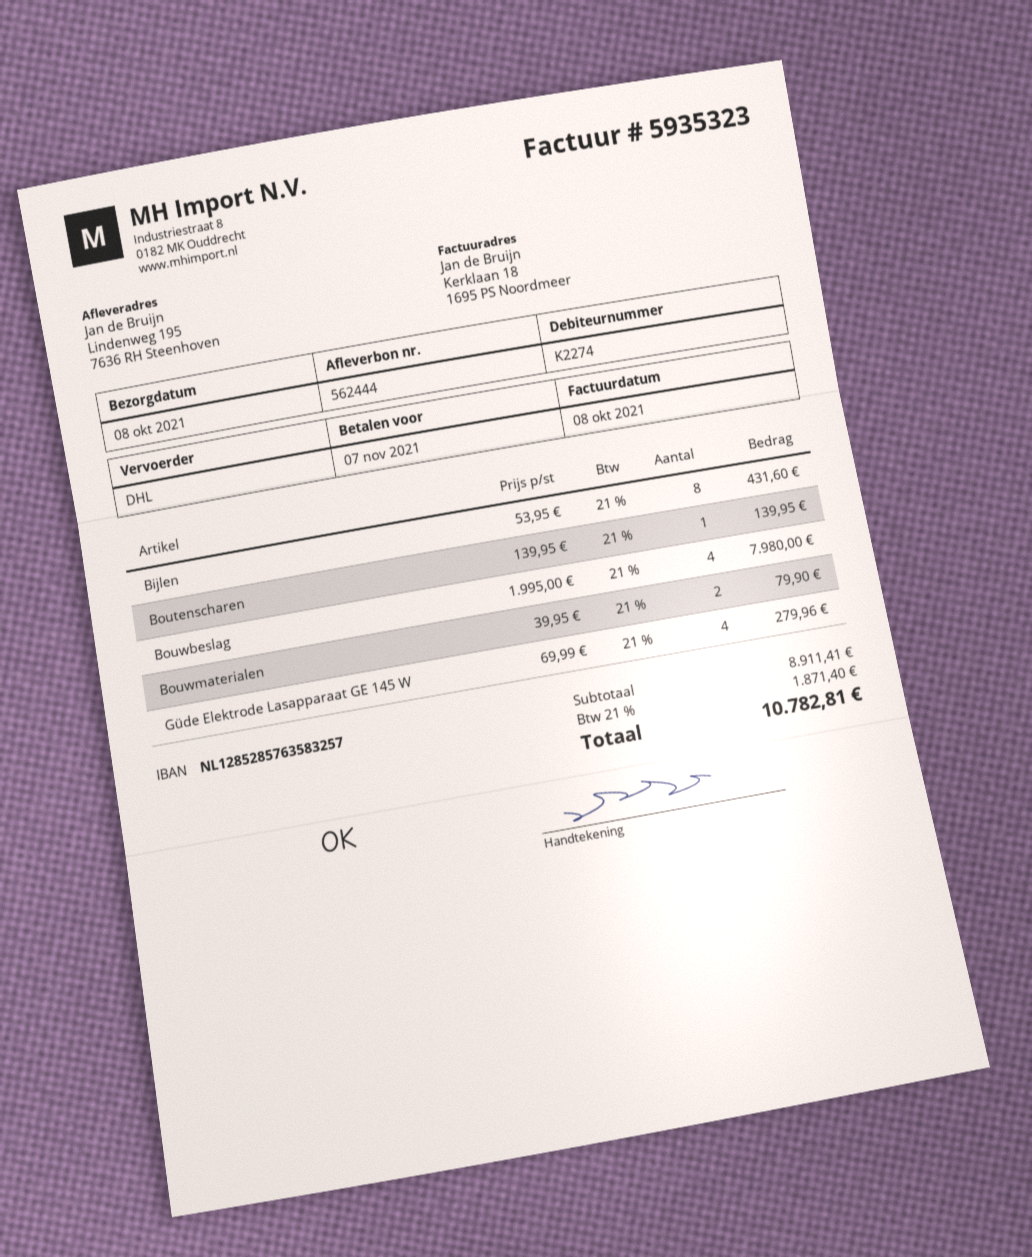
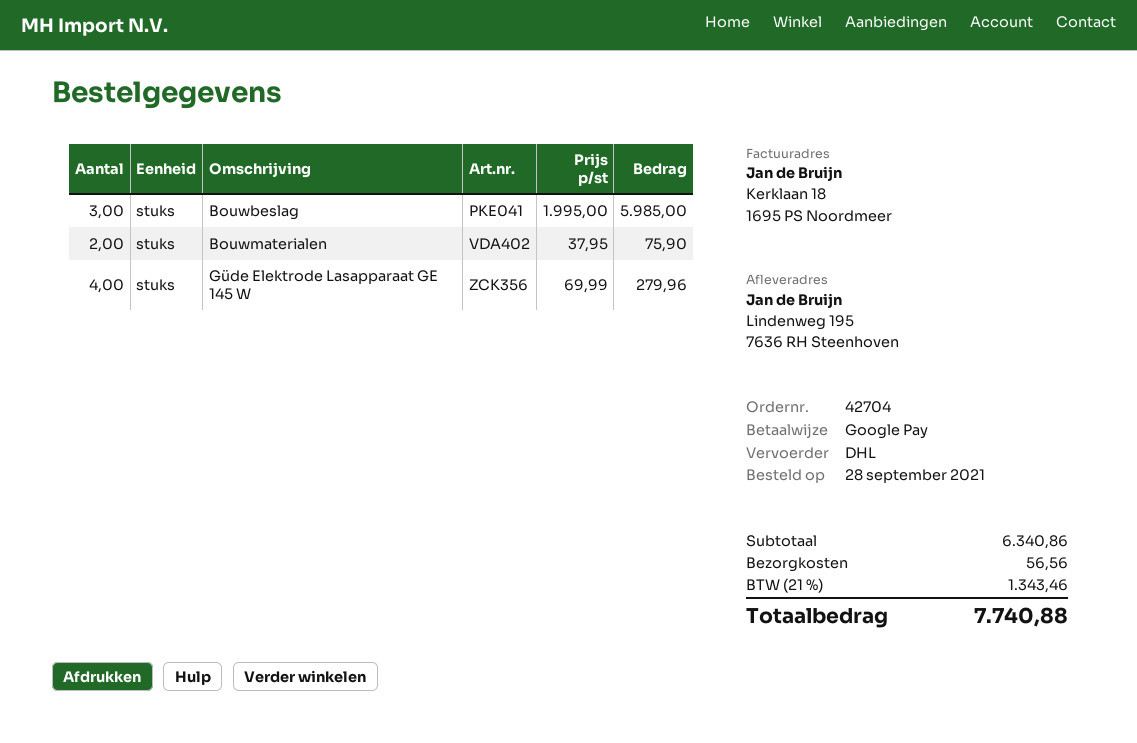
Bijlen: 8 x 53.95 = 431.60 -> none
Boutenscharen: 1 x 139.95 = 139.95 -> none
Bouwbeslag: 4 x 1995.00 = 7980.00 -> 3 x 1995.00 = 5985.00
Bouwmaterialen: 2 x 39.95 = 79.90 -> 2 x 37.95 = 75.90
subtotal: 8911.41 -> 6340.86
shipping: none -> 56.56
tax: 21% = 1871.40 -> 21% = 1343.46
total: 10782.81 -> 7740.88

